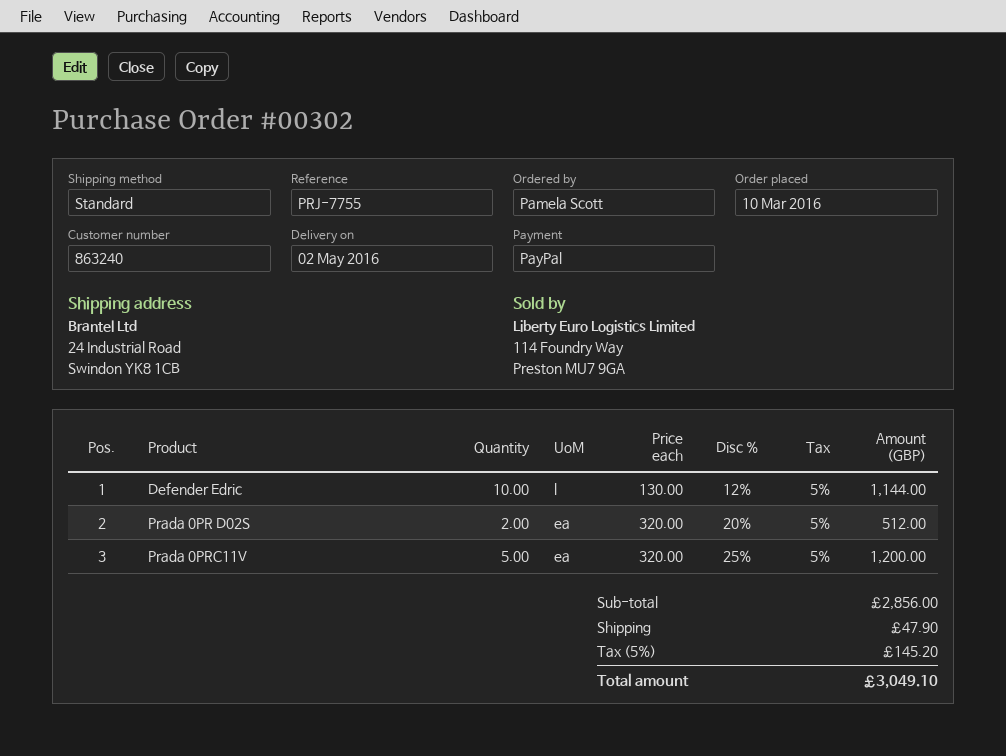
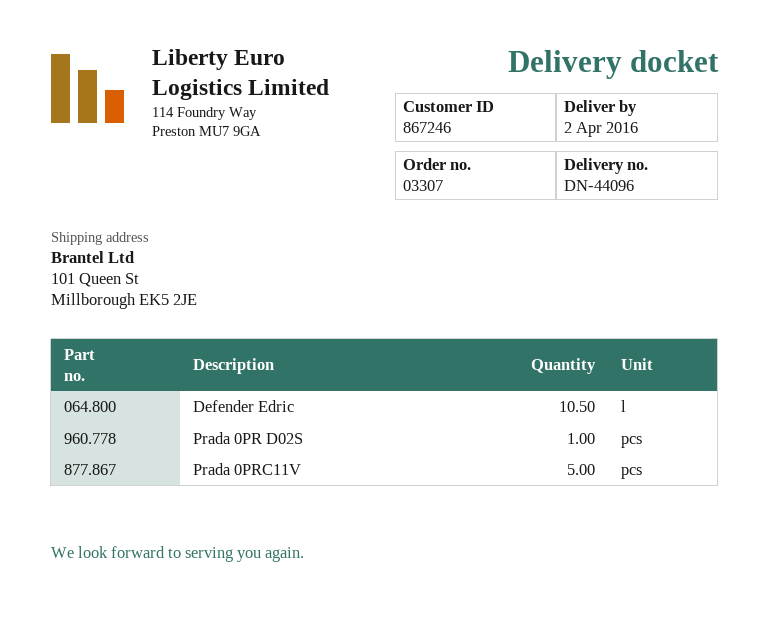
order number: 00302 -> 03307
delivery date: 2016-05-02 -> 2016-04-02
customer number: 863240 -> 867246
ship to: 24 Industrial Road, Swindon YK8 1CB -> 101 Queen St, Millborough EK5 2JE
Defender Edric: 10 -> 10.5
Prada 0PR D02S: 2 -> 1

